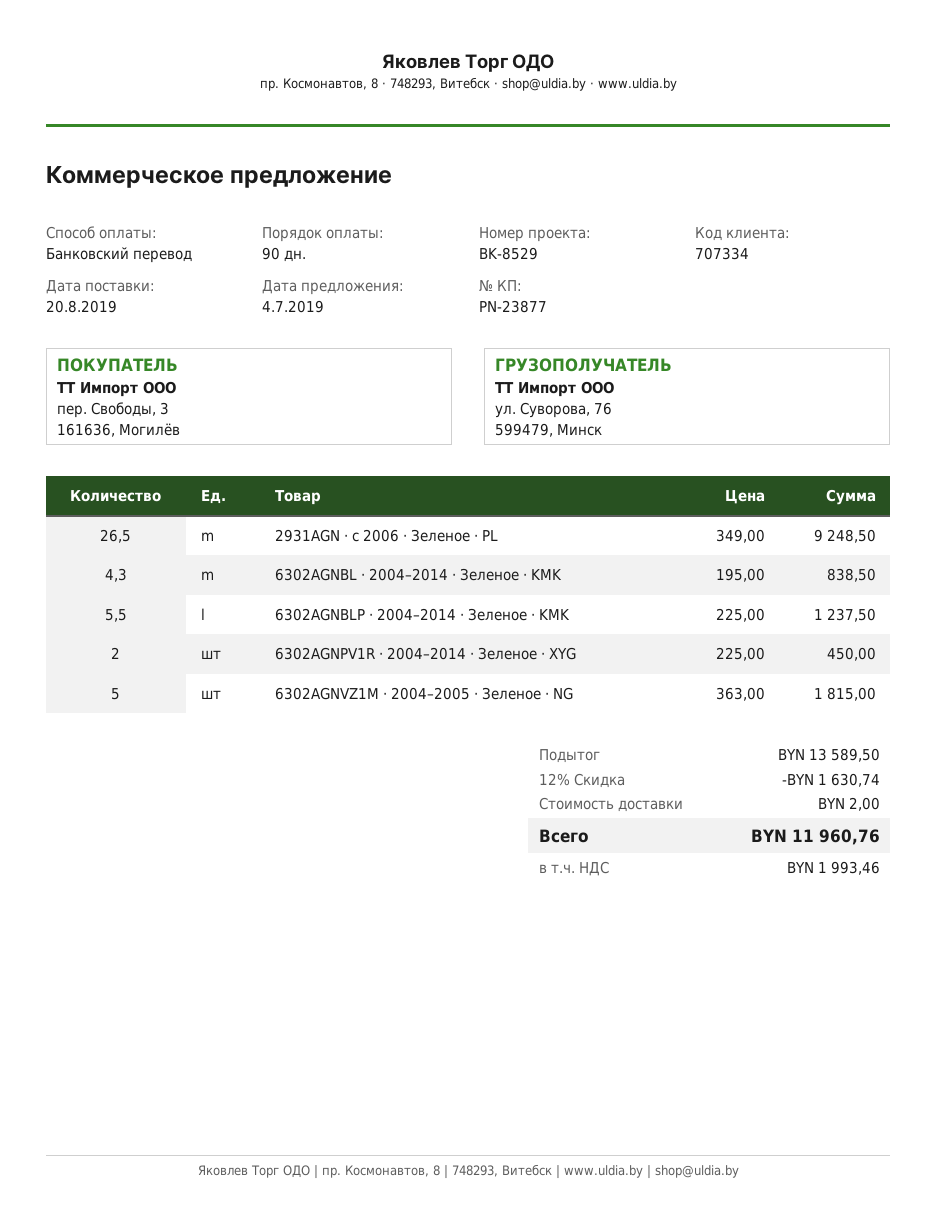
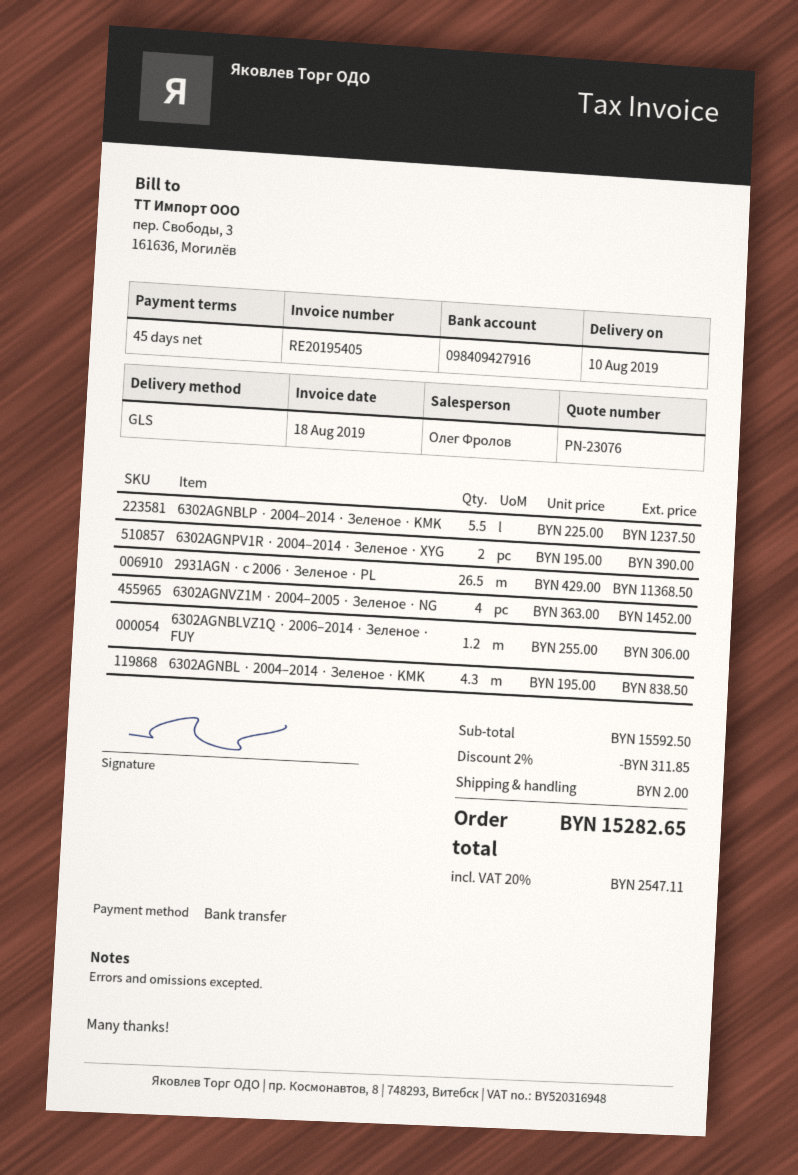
quote number: PN-23877 -> PN-23076
delivery date: 2019-08-20 -> 2019-08-10
payment terms: 90 days -> 45 days
2931AGN · с 2006 · Зеленое · PL: 26.5 x 349.00 = 9248.50 -> 26.5 x 429.00 = 11368.50
6302AGNPV1R · 2004–2014 · Зеленое · XYG: 2 x 225.00 = 450.00 -> 2 x 195.00 = 390.00
6302AGNVZ1M · 2004–2005 · Зеленое · NG: 5 x 363.00 = 1815.00 -> 4 x 363.00 = 1452.00
6302AGNBLVZ1Q · 2006–2014 · Зеленое · FUY: none -> 1.2 x 255.00 = 306.00
subtotal: 13589.50 -> 15592.50
discount: 12% = 1630.74 -> 2% = 311.85
tax: 1993.46 -> 2547.11
total: 11960.76 -> 15282.65

